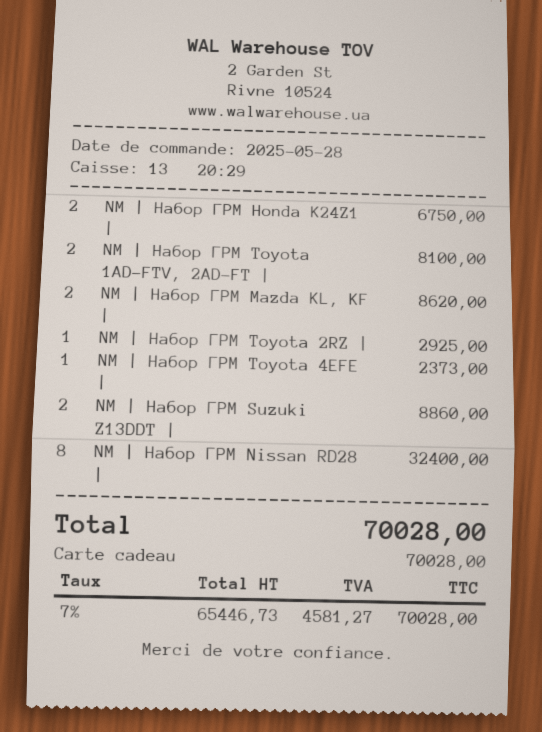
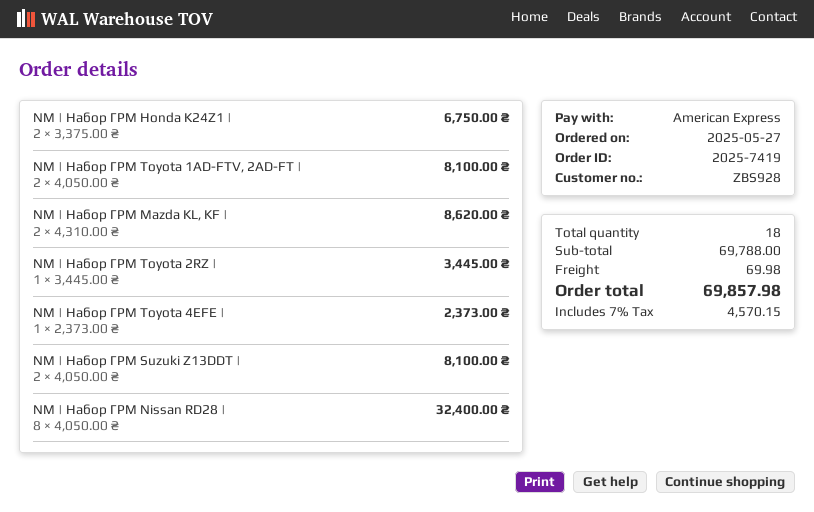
order date: 2025-05-28 -> 2025-05-27
payment method: gift card -> American Express
NM | Набор ГРМ Toyota 2RZ |: 1 for 2925.00 -> 1 for 3445.00
NM | Набор ГРМ Suzuki Z13DDT |: 2 for 8860.00 -> 2 for 8100.00
shipping: none -> 69.98
tax: 7% = 4581.27 -> 7% = 4570.15
total: 70028.00 -> 69857.98

